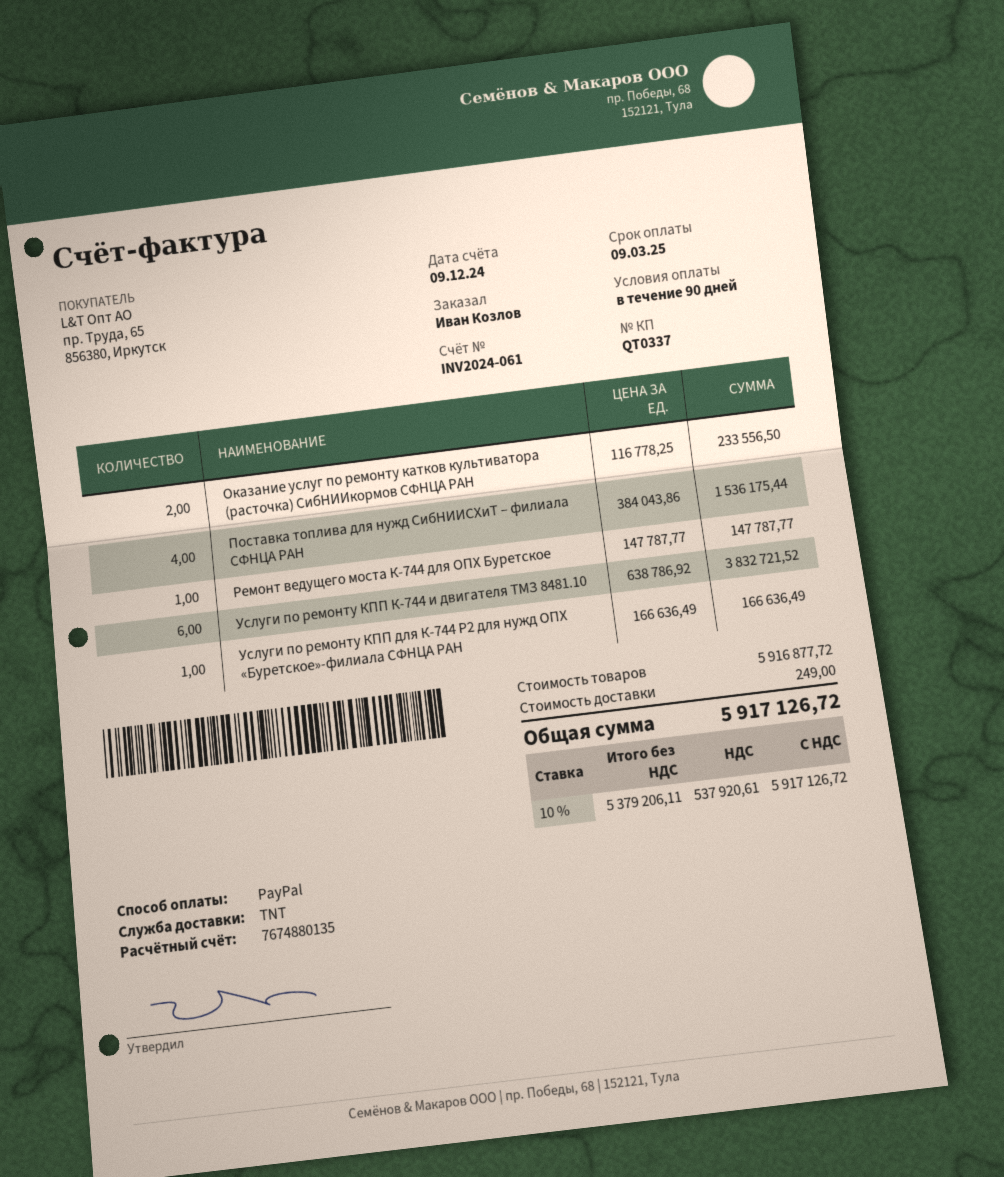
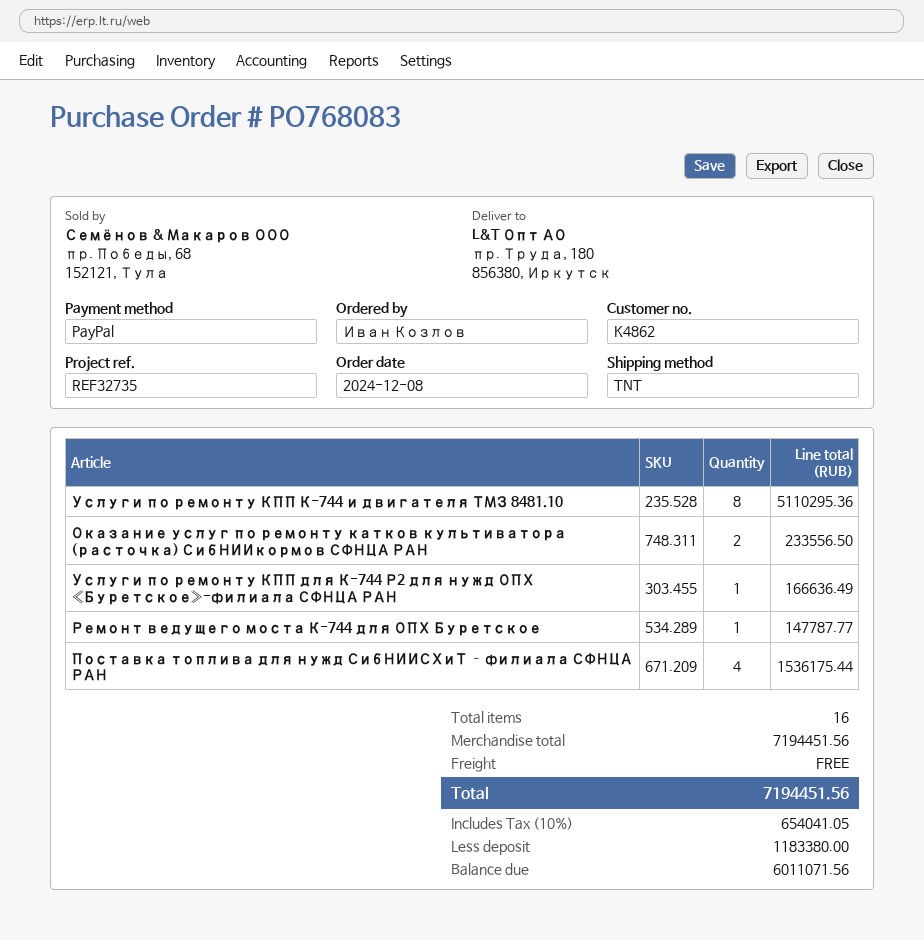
Услуги по ремонту КПП К-744 и двигателя ТМЗ 8481.10: 6 for 3832721.52 -> 8 for 5110295.36
subtotal: 5916877.72 -> 7194451.56
shipping: 249.00 -> 0.00
tax: 10% = 537920.61 -> 10% = 654041.05
total: 5917126.72 -> 7194451.56

